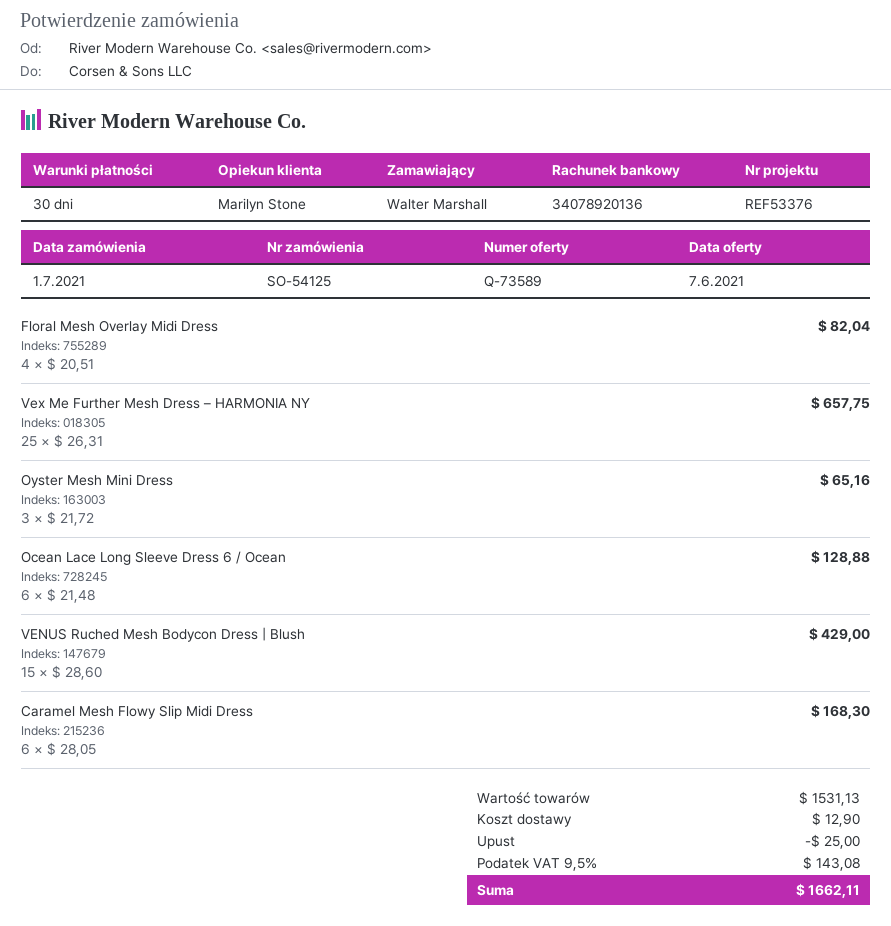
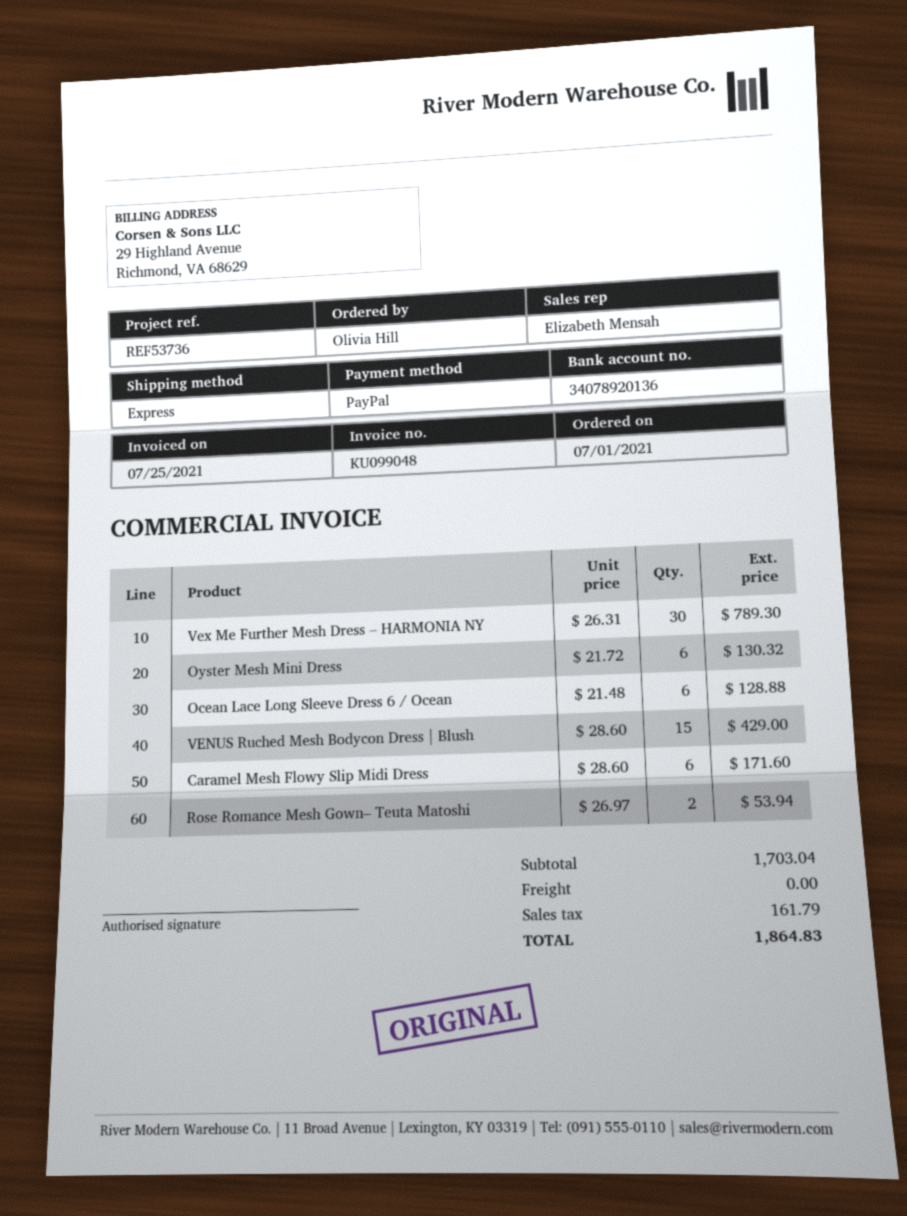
reference: REF53376 -> REF53736
ordered by: Walter Marshall -> Olivia Hill
sales rep: Marilyn Stone -> Elizabeth Mensah
Floral Mesh Overlay Midi Dress: 4 x 20.51 = 82.04 -> none
Vex Me Further Mesh Dress – HARMONIA NY: 25 x 26.31 = 657.75 -> 30 x 26.31 = 789.30
Oyster Mesh Mini Dress: 3 x 21.72 = 65.16 -> 6 x 21.72 = 130.32
Caramel Mesh Flowy Slip Midi Dress: 6 x 28.05 = 168.30 -> 6 x 28.60 = 171.60
Rose Romance Mesh Gown– Teuta Matoshi: none -> 2 x 26.97 = 53.94
subtotal: 1531.13 -> 1703.04
discount: 25.00 -> none
shipping: 12.90 -> 0.00
tax: 143.08 -> 161.79
total: 1662.11 -> 1864.83

